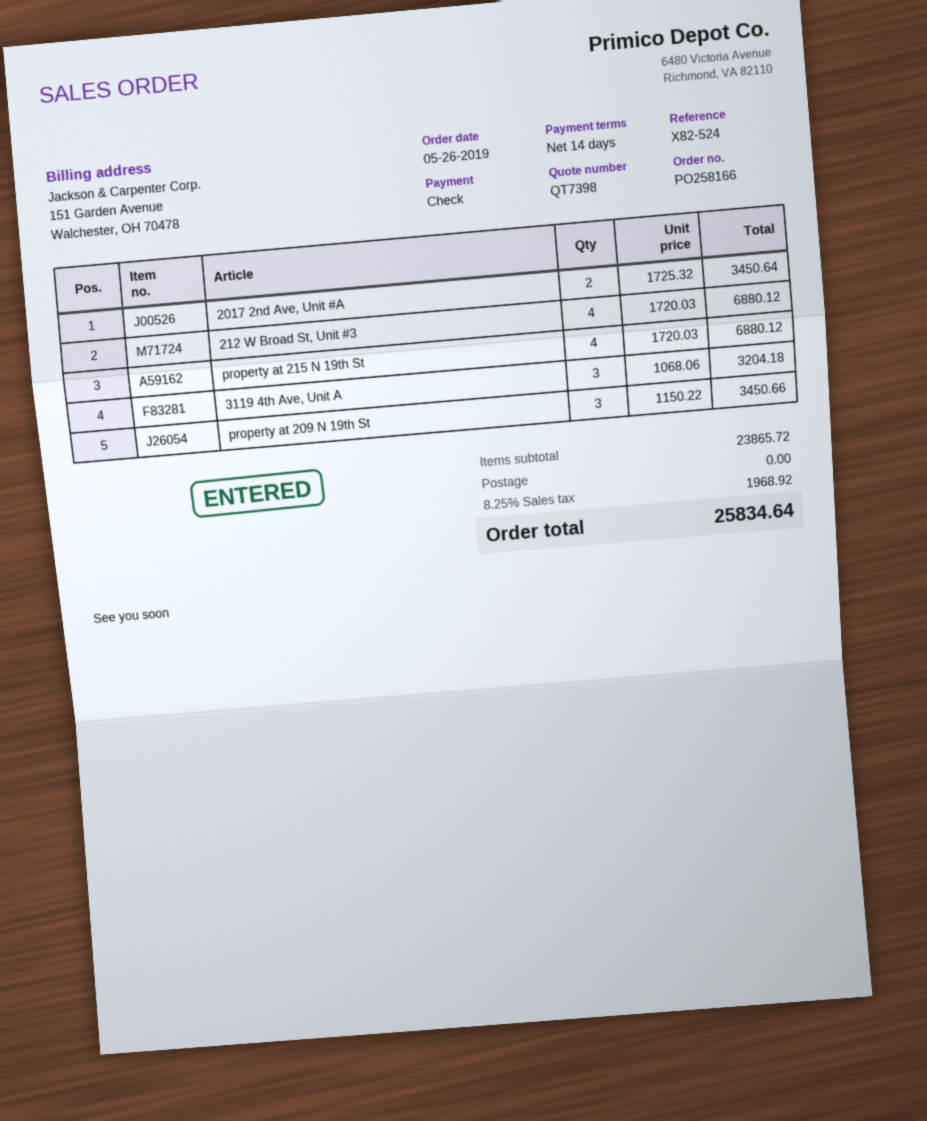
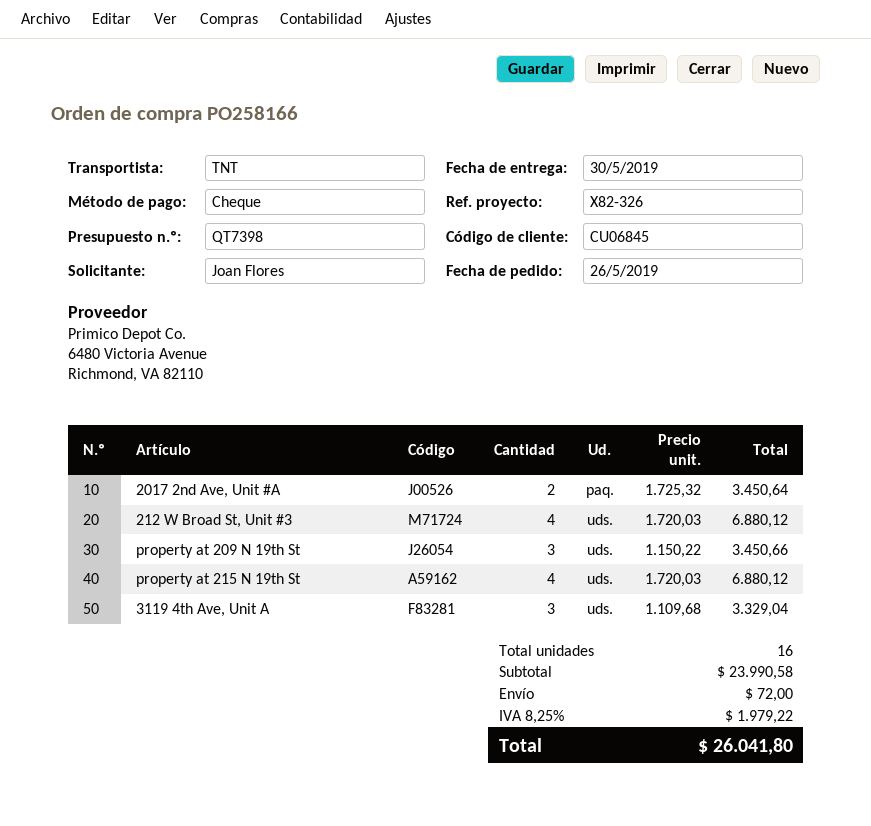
reference: X82-524 -> X82-326
3119 4th Ave, Unit A: 3 x 1068.06 = 3204.18 -> 3 x 1109.68 = 3329.04
subtotal: 23865.72 -> 23990.58
shipping: 0.00 -> 72.00
tax: 8.25% = 1968.92 -> 8.25% = 1979.22
total: 25834.64 -> 26041.80

